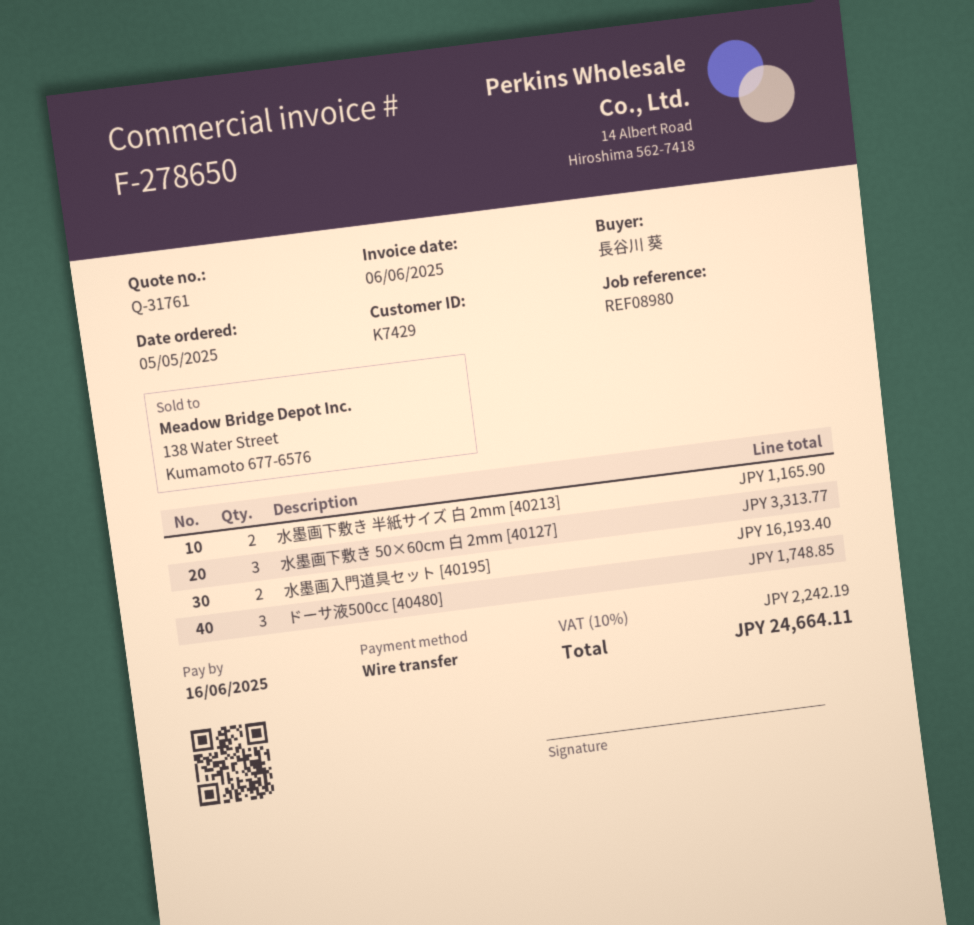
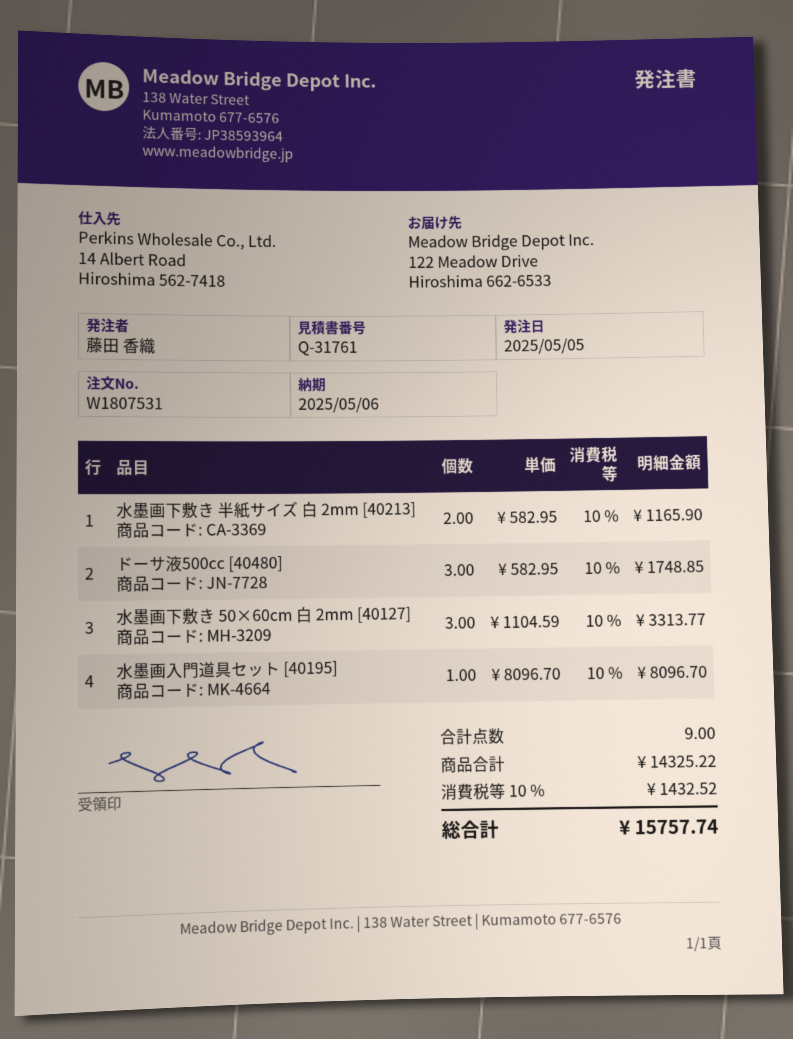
ordered by: 長谷川 葵 -> 藤田 香織
水墨画入門道具セット [40195]: 2 for 16193.40 -> 1 for 8096.70
tax: 10% = 2242.19 -> 10% = 1432.52
total: 24664.11 -> 15757.74

